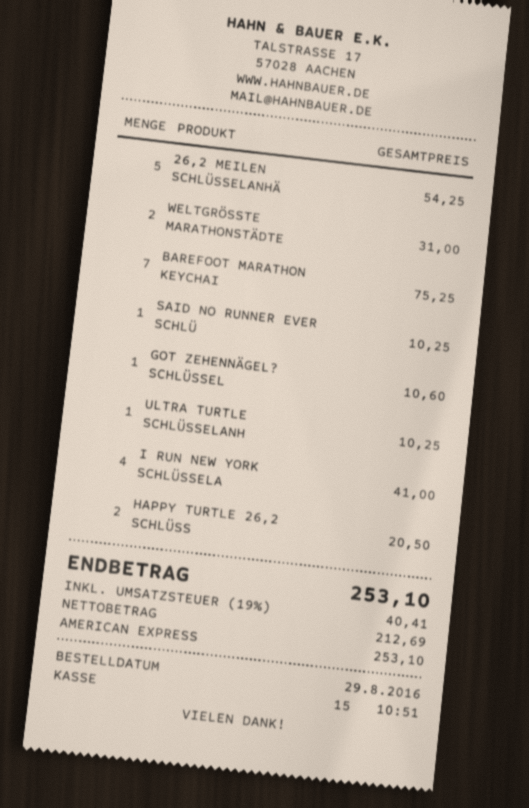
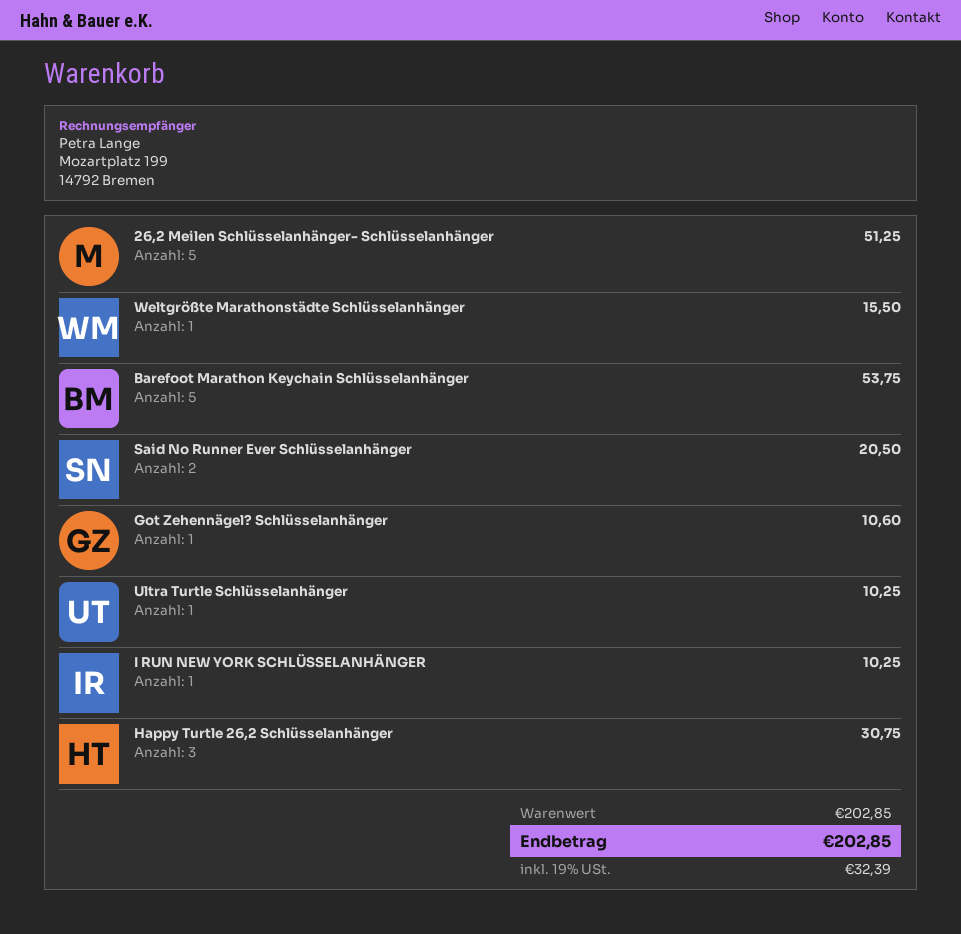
26,2 MEILEN SCHLÜSSELANHÄ: 5 for 54.25 -> 5 for 51.25
WELTGRÖSSTE MARATHONSTÄDTE: 2 for 31.00 -> 1 for 15.50
BAREFOOT MARATHON KEYCHAI: 7 for 75.25 -> 5 for 53.75
SAID NO RUNNER EVER SCHLÜ: 1 for 10.25 -> 2 for 20.50
I RUN NEW YORK SCHLÜSSELA: 4 for 41.00 -> 1 for 10.25
HAPPY TURTLE 26,2 SCHLÜSS: 2 for 20.50 -> 3 for 30.75
tax: 19% = 40.41 -> 19% = 32.39
total: 253.10 -> 202.85

